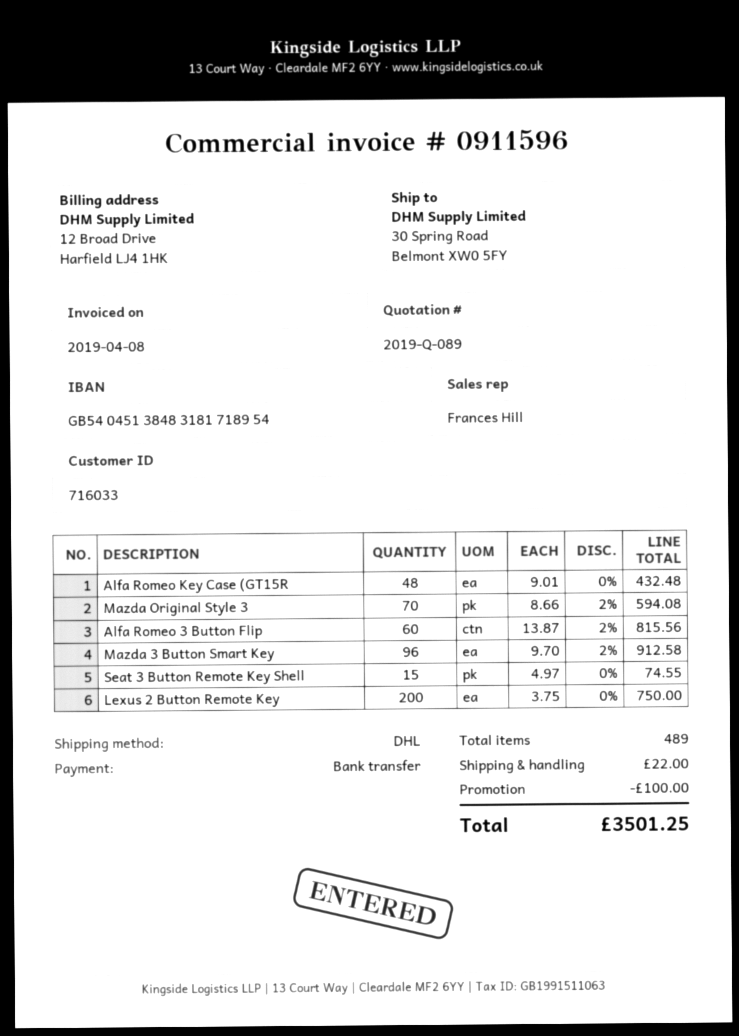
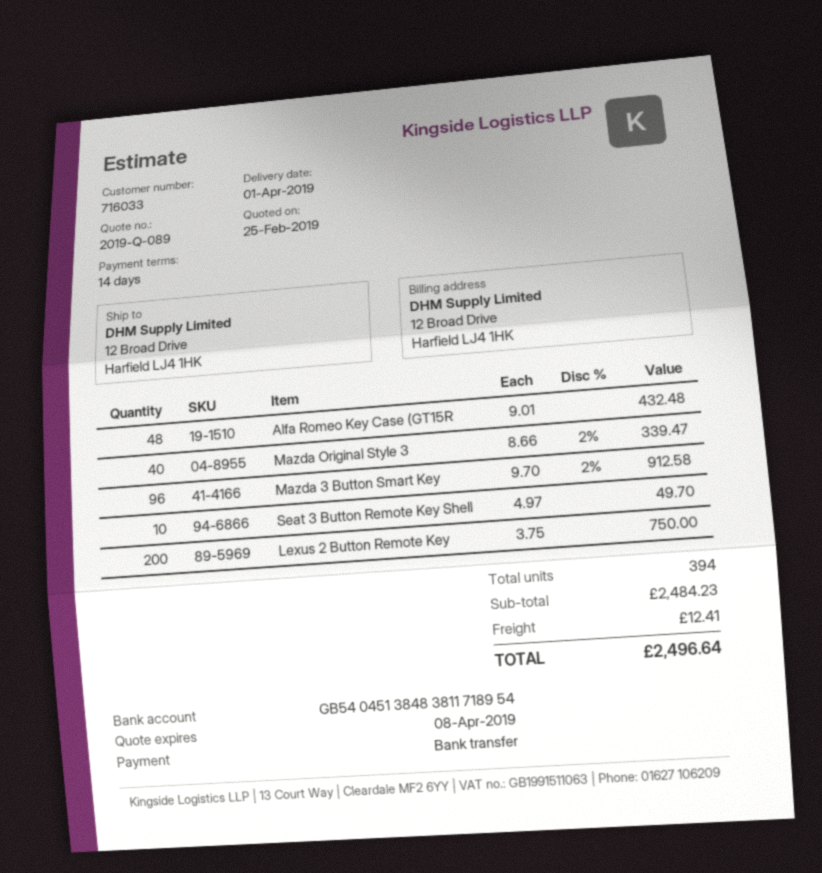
bank account: GB54045138483181718954 -> GB54045138483811718954
ship to: 30 Spring Road, Belmont XW0 5FY -> 12 Broad Drive, Harfield LJ4 1HK
Mazda Original Style 3: 70 x 8.66 - 2% = 594.08 -> 40 x 8.66 - 2% = 339.47
Alfa Romeo 3 Button Flip: 60 x 13.87 - 2% = 815.56 -> none
Seat 3 Button Remote Key Shell: 15 x 4.97 = 74.55 -> 10 x 4.97 = 49.70
total quantity: 489 -> 394
discount: 100.00 -> none
shipping: 22.00 -> 12.41
total: 3501.25 -> 2496.64

